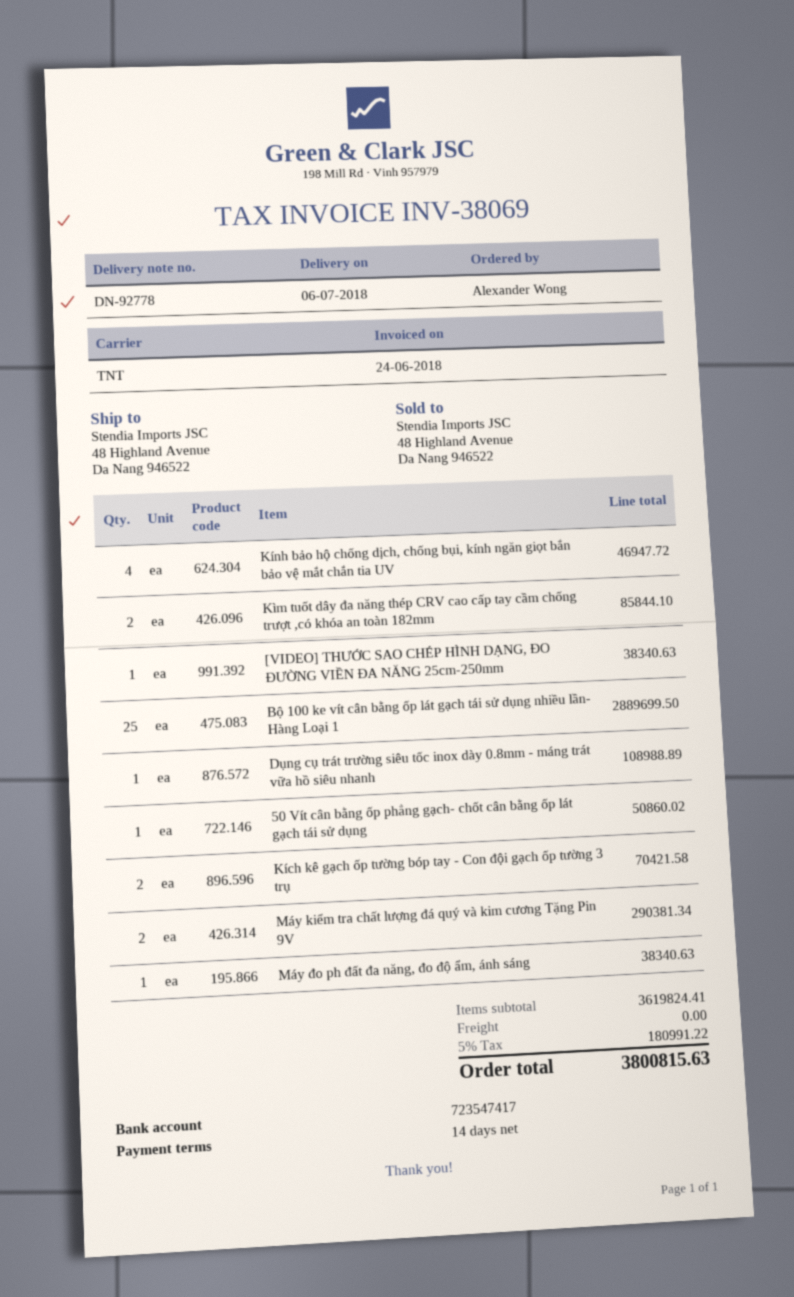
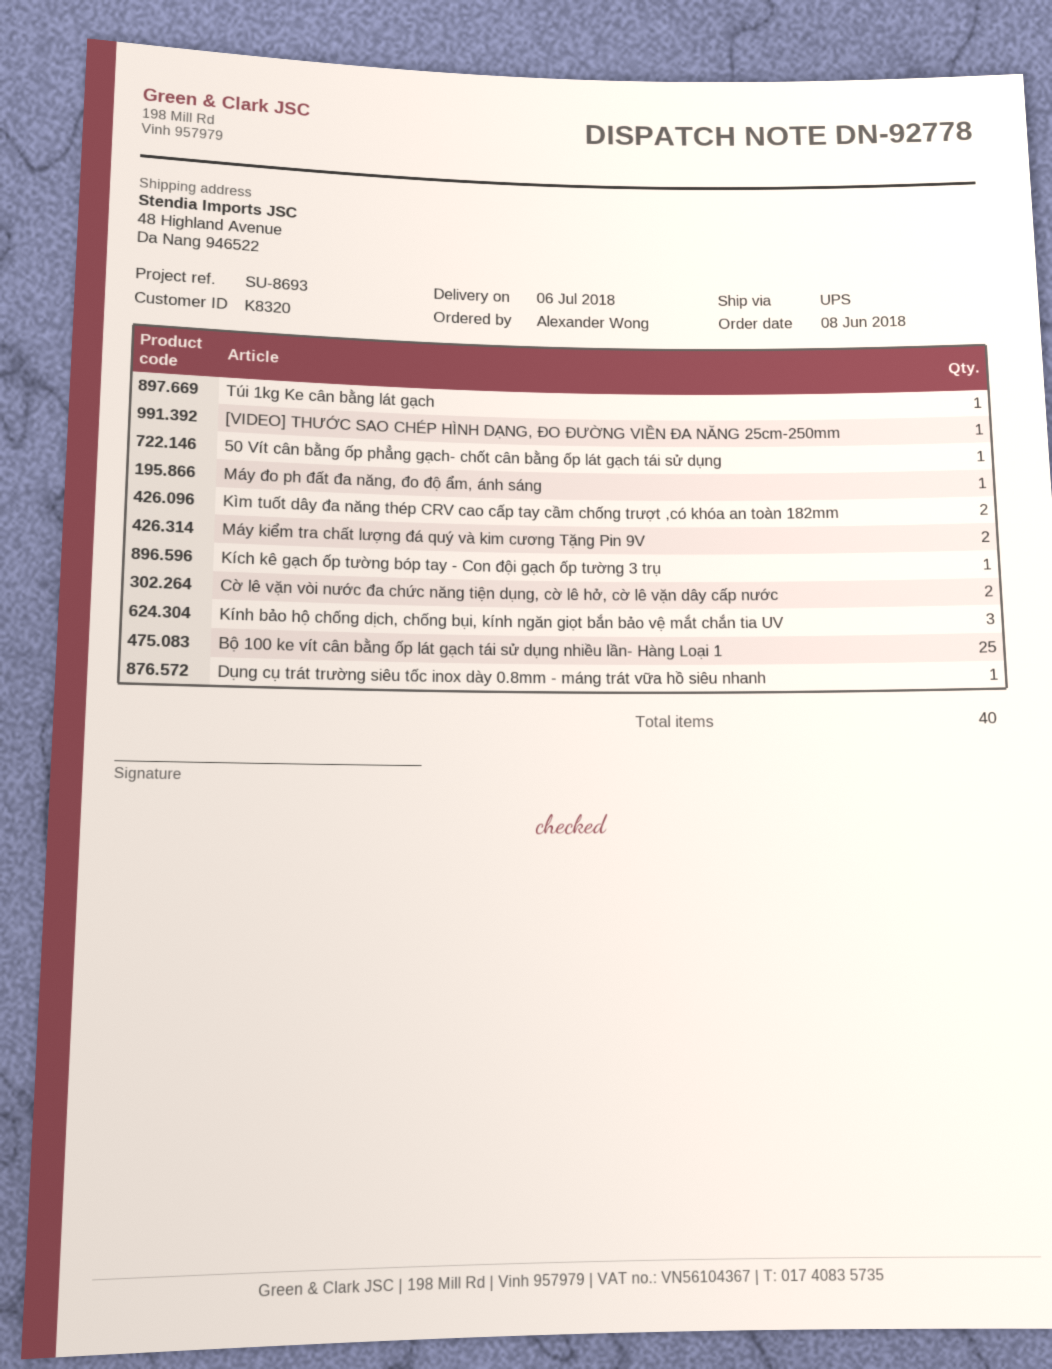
shipping method: TNT -> UPS
Kính bảo hộ chống dịch, chống bụi, kính ngăn giọt bắn bảo vệ mắt chắn tia UV: 4 -> 3
Kích kê gạch ốp tường bóp tay - Con đội gạch ốp tường 3 trụ: 2 -> 1
Túi 1kg Ke cân bằng lát gạch: none -> 1
Cờ lê vặn vòi nước đa chức năng tiện dụng, cờ lê hở, cờ lê vặn dây cấp nước: none -> 2

